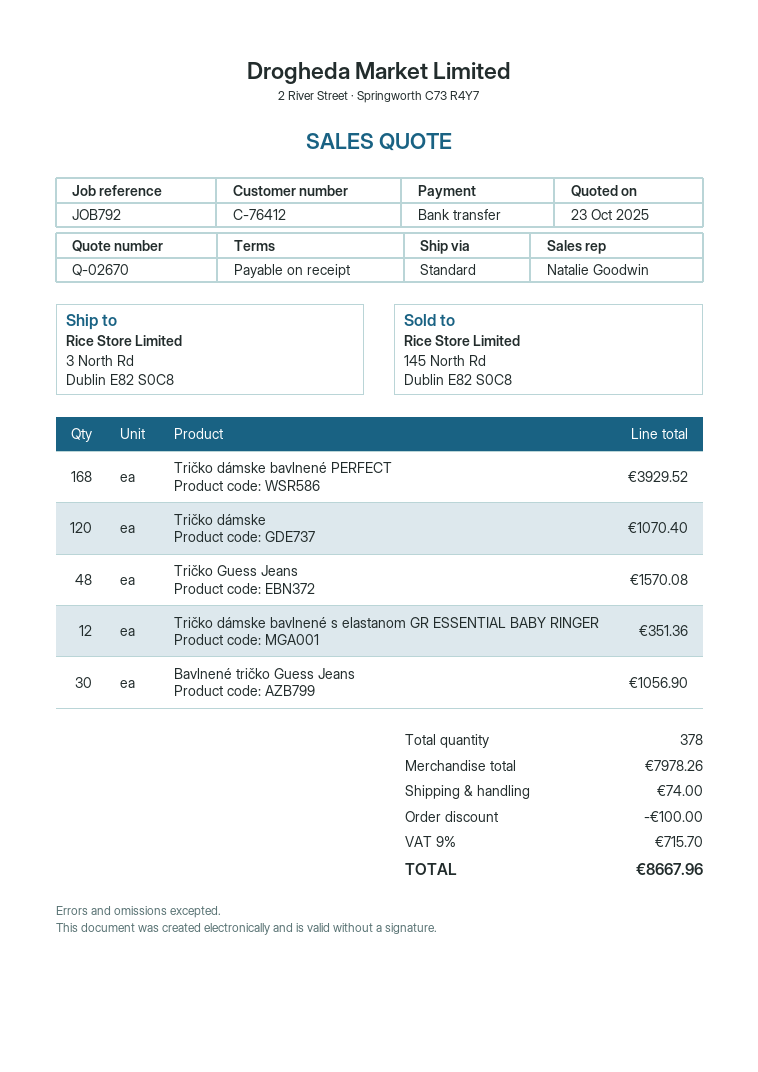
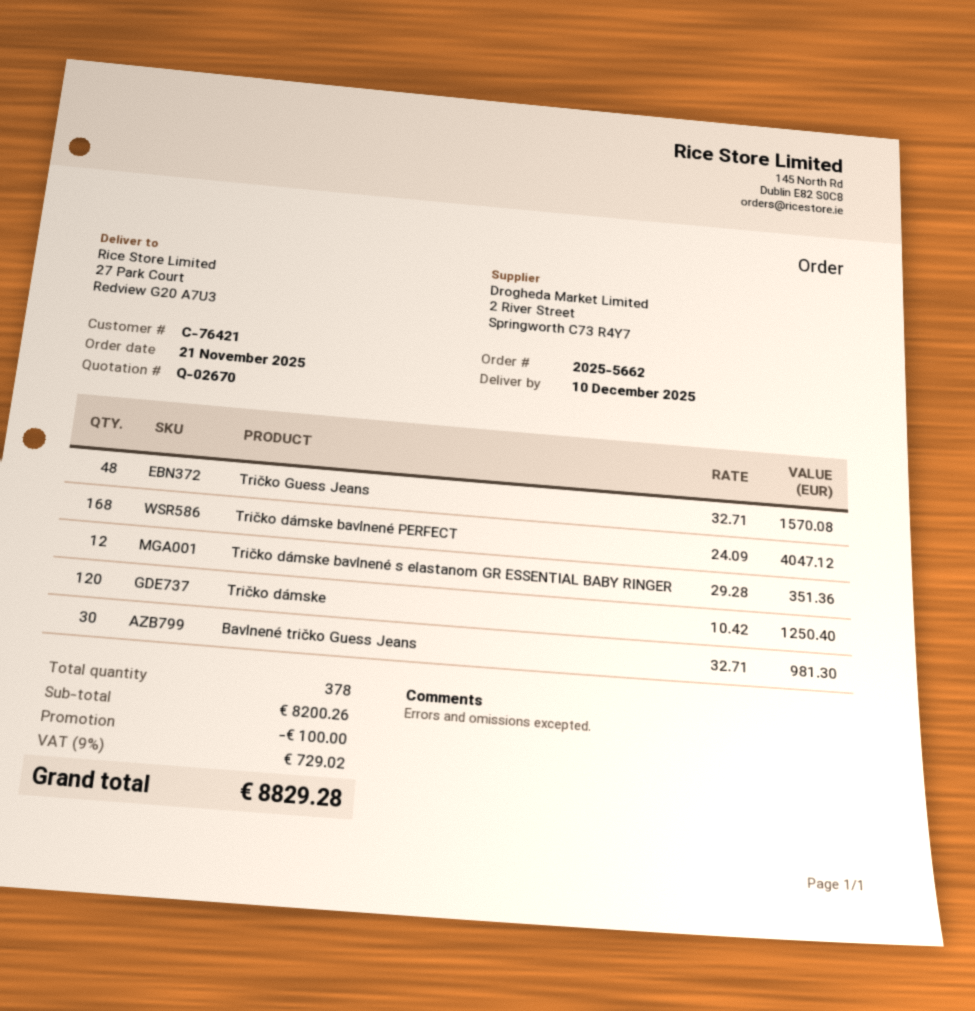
customer number: C-76412 -> C-76421
ship to: 3 North Rd, Dublin E82 S0C8 -> 27 Park Court, Redview G20 A7U3
Tričko dámske bavlnené PERFECT: 168 for 3929.52 -> 168 for 4047.12
Tričko dámske: 120 for 1070.40 -> 120 for 1250.40
Bavlnené tričko Guess Jeans: 30 for 1056.90 -> 30 for 981.30
subtotal: 7978.26 -> 8200.26
shipping: 74.00 -> none
tax: 9% = 715.70 -> 9% = 729.02
total: 8667.96 -> 8829.28

